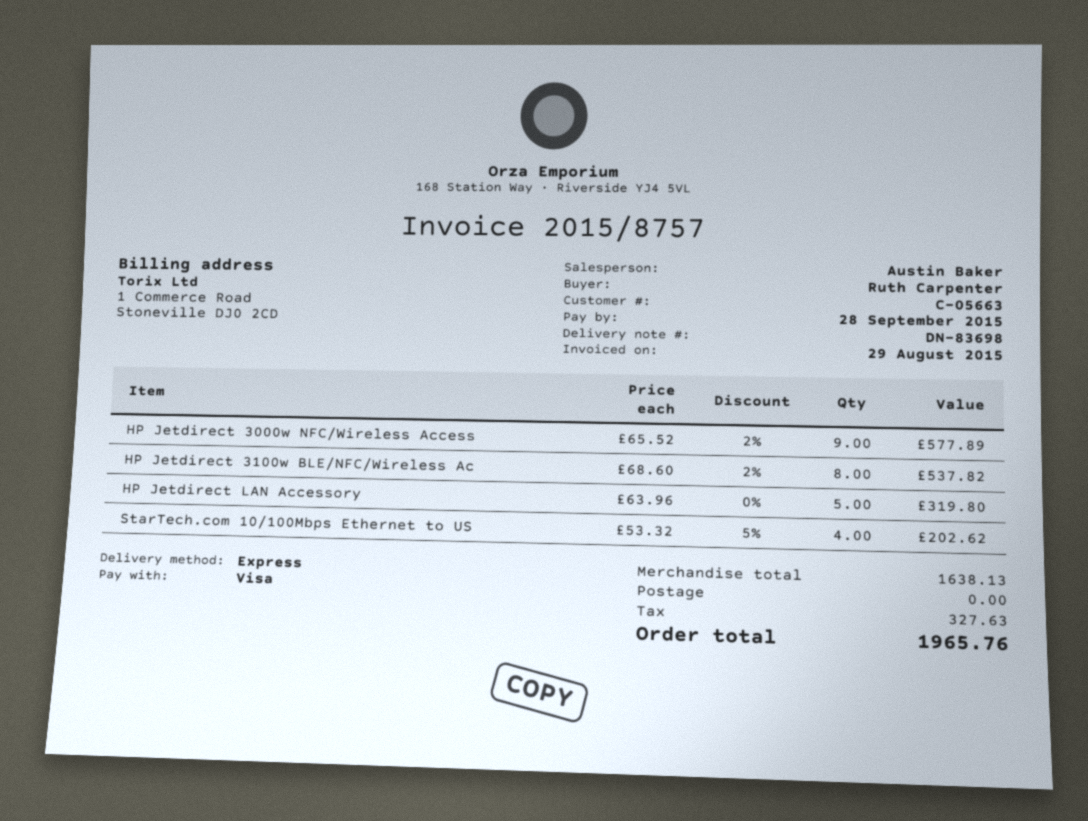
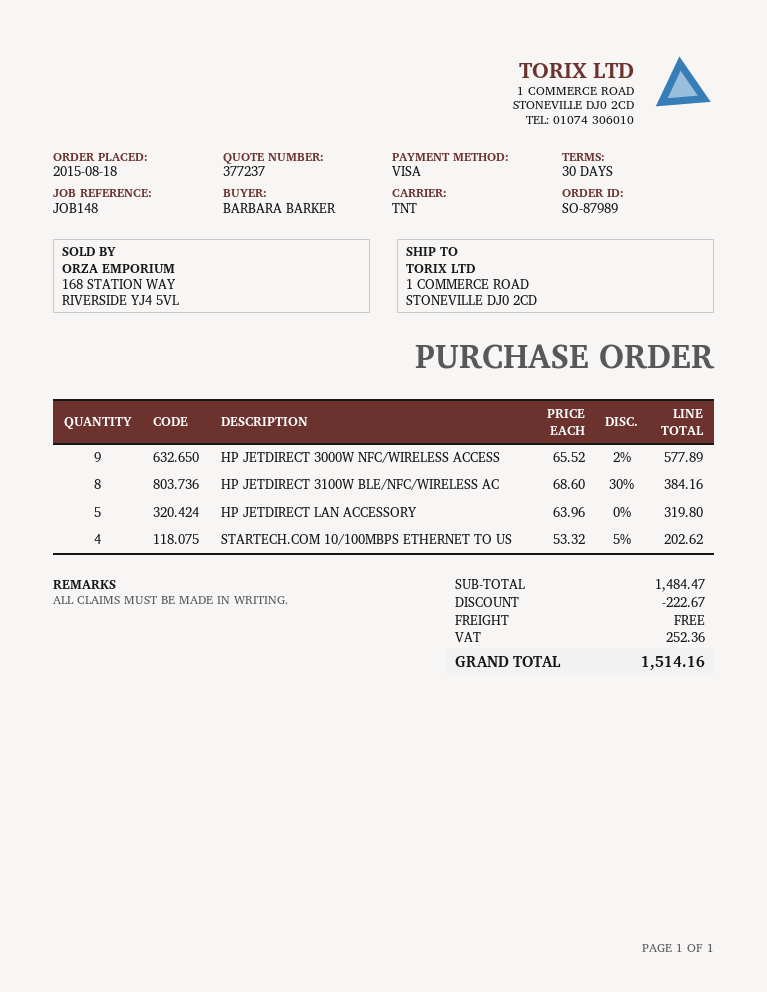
ordered by: Ruth Carpenter -> BARBARA BARKER
shipping method: express -> TNT
HP Jetdirect 3100w BLE/NFC/Wireless Ac: 8 x 68.60 - 2% = 537.82 -> 8 x 68.60 - 30% = 384.16
subtotal: 1638.13 -> 1484.47
discount: none -> 222.67
tax: 327.63 -> 252.36
total: 1965.76 -> 1514.16

